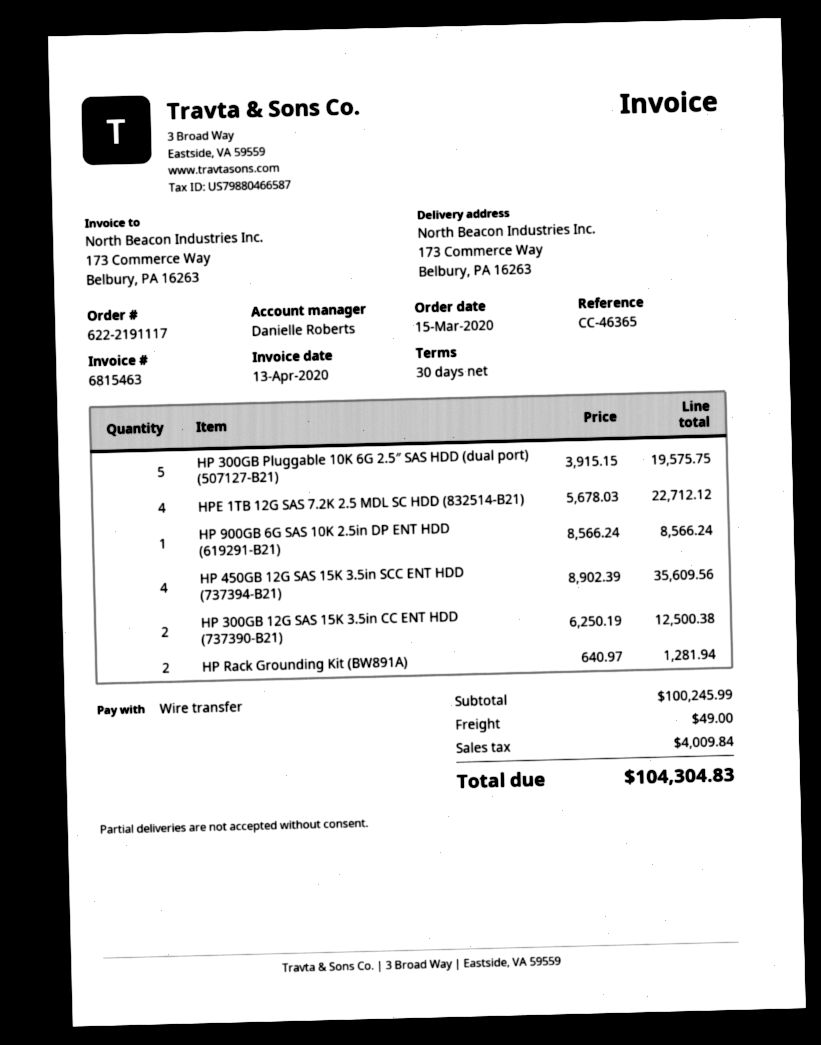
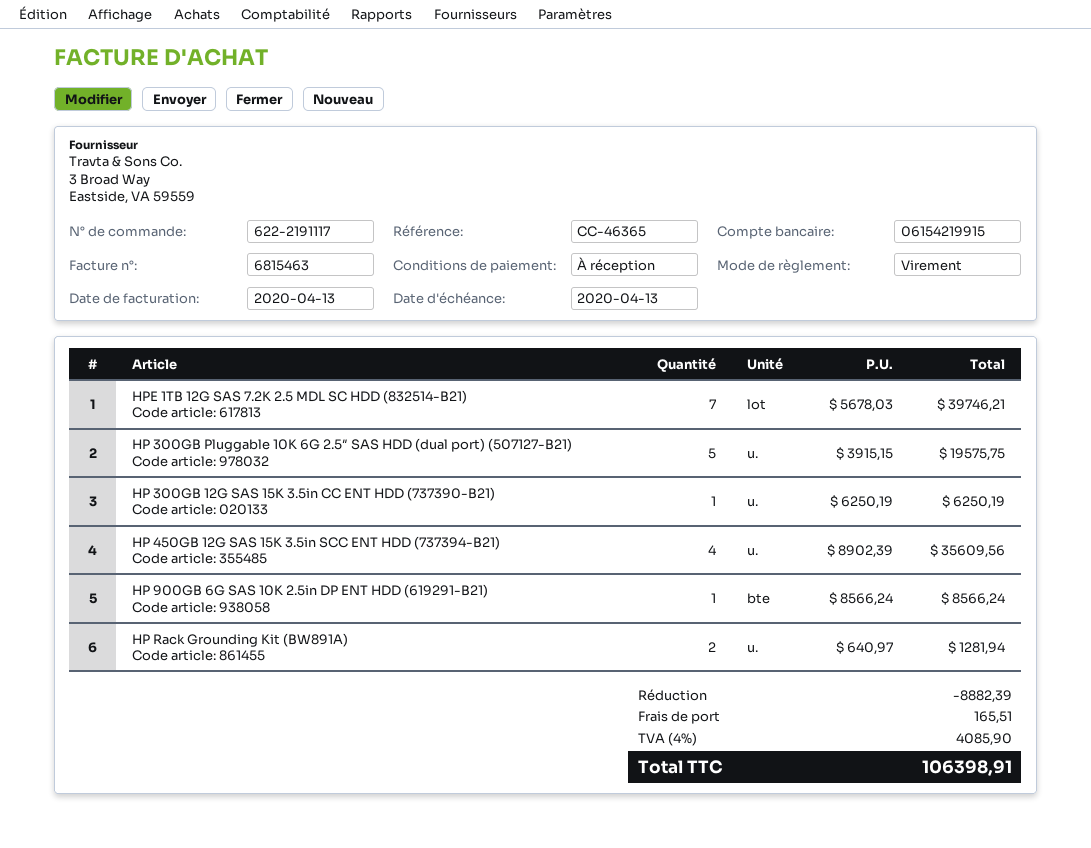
payment terms: 30 days -> on receipt
HPE 1TB 12G SAS 7.2K 2.5 MDL SC HDD (832514-B21): 4 x 5678.03 = 22712.12 -> 7 x 5678.03 = 39746.21
HP 300GB 12G SAS 15K 3.5in CC ENT HDD (737390-B21): 2 x 6250.19 = 12500.38 -> 1 x 6250.19 = 6250.19
discount: none -> 8882.39
shipping: 49.00 -> 165.51
tax: 4009.84 -> 4085.90
total: 104304.83 -> 106398.91

